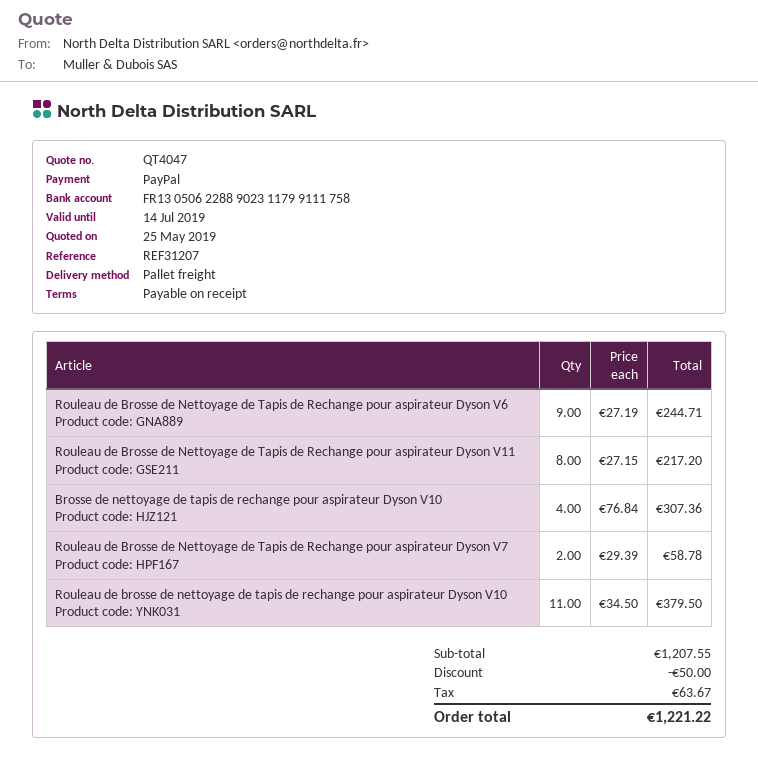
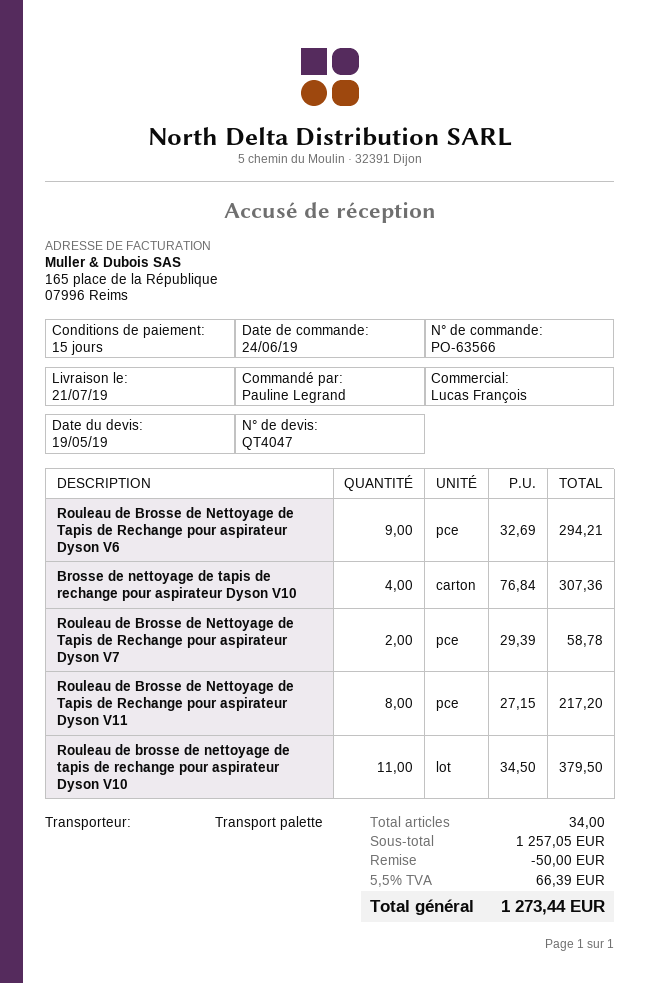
quote date: 2019-05-25 -> 2019-05-19
payment terms: on receipt -> 15 days
Rouleau de Brosse de Nettoyage de Tapis de Rechange pour aspirateur Dyson V6: 9 x 27.19 = 244.71 -> 9 x 32.69 = 294.21
subtotal: 1207.55 -> 1257.05
tax: 63.67 -> 66.39
total: 1221.22 -> 1273.44

